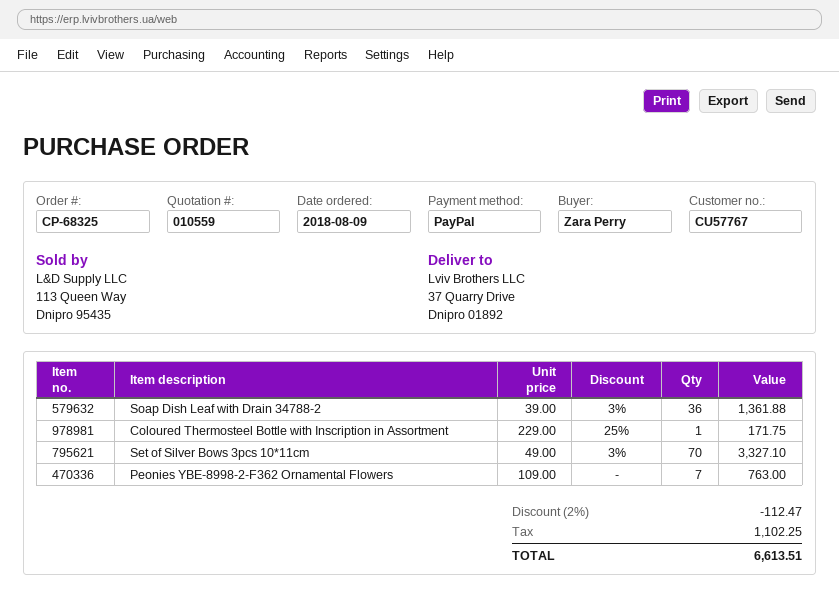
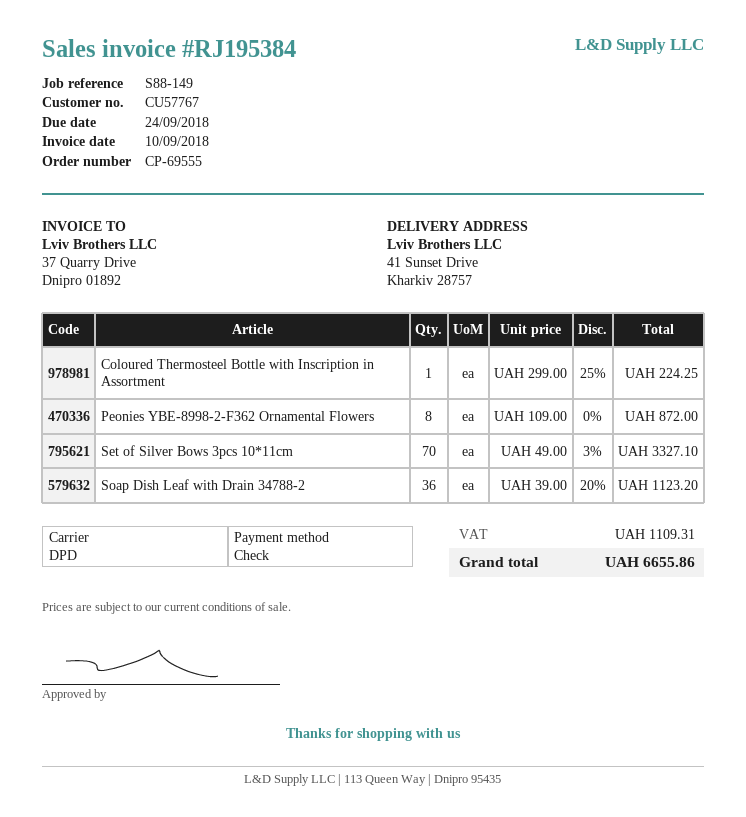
order number: CP-68325 -> CP-69555
payment method: PayPal -> cheque
ship to: 37 Quarry Drive, Dnipro 01892 -> 41 Sunset Drive, Kharkiv 28757
Soap Dish Leaf with Drain 34788-2: 36 x 39.00 - 3% = 1361.88 -> 36 x 39.00 - 20% = 1123.20
Coloured Thermosteel Bottle with Inscription in Assortment: 1 x 229.00 - 25% = 171.75 -> 1 x 299.00 - 25% = 224.25
Peonies YBE-8998-2-F362 Ornamental Flowers: 7 x 109.00 = 763.00 -> 8 x 109.00 = 872.00
discount: 2% = 112.47 -> none
tax: 1102.25 -> 1109.31
total: 6613.51 -> 6655.86

